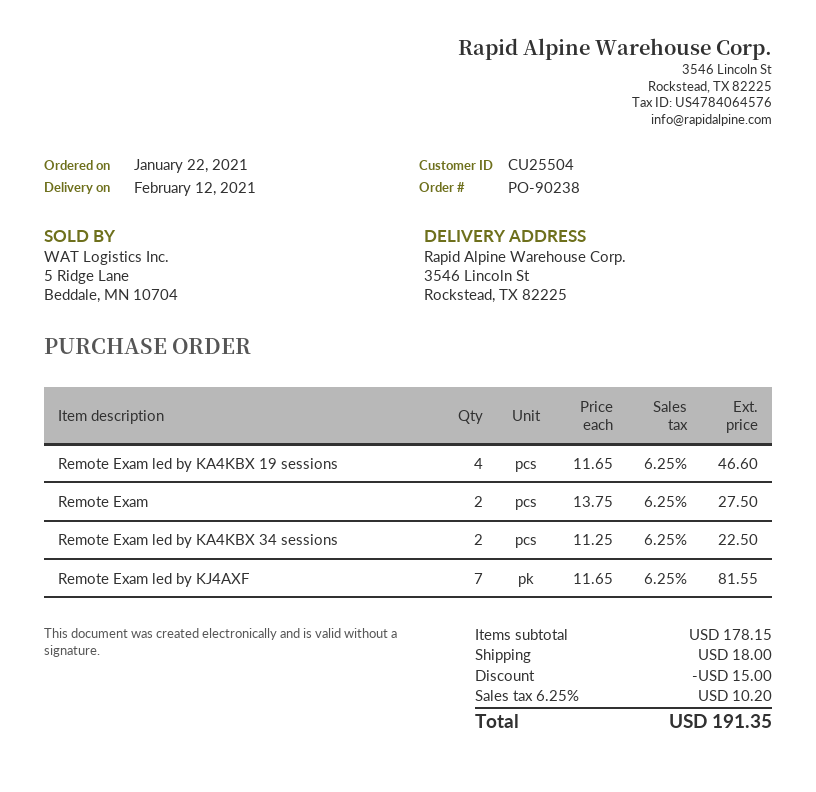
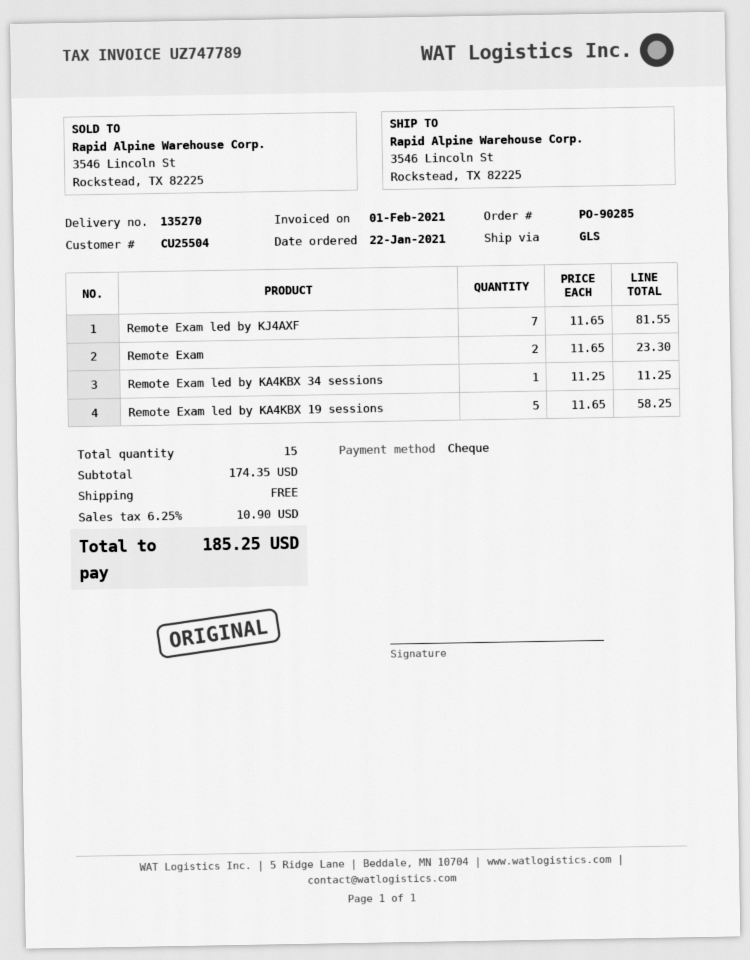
order number: PO-90238 -> PO-90285
Remote Exam led by KA4KBX 19 sessions: 4 x 11.65 = 46.60 -> 5 x 11.65 = 58.25
Remote Exam: 2 x 13.75 = 27.50 -> 2 x 11.65 = 23.30
Remote Exam led by KA4KBX 34 sessions: 2 x 11.25 = 22.50 -> 1 x 11.25 = 11.25
subtotal: 178.15 -> 174.35
discount: 15.00 -> none
shipping: 18.00 -> 0.00
tax: 6.25% = 10.20 -> 6.25% = 10.90
total: 191.35 -> 185.25

